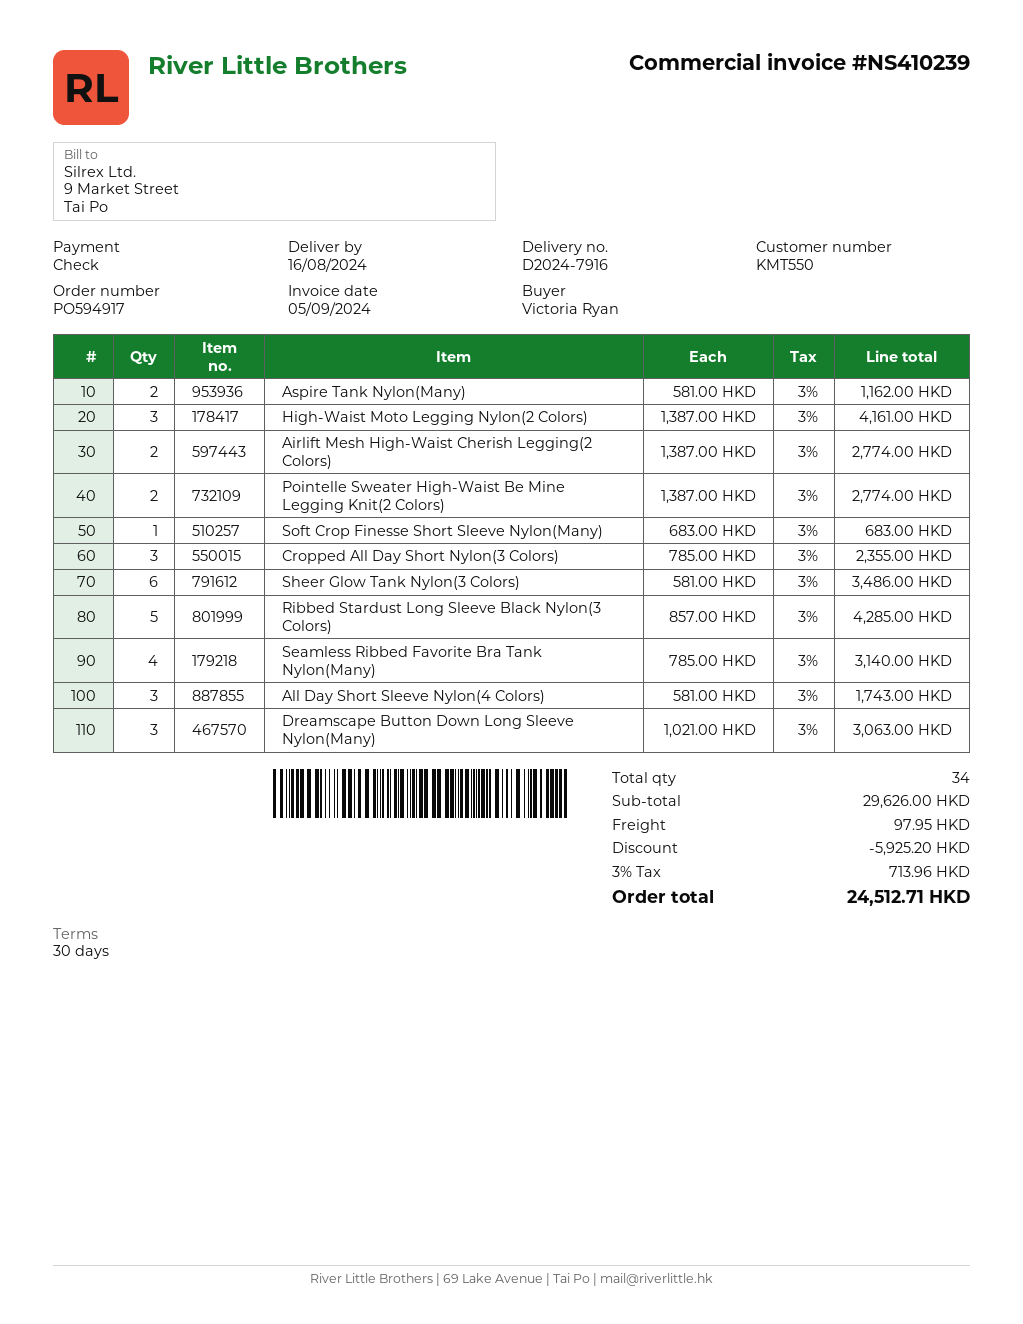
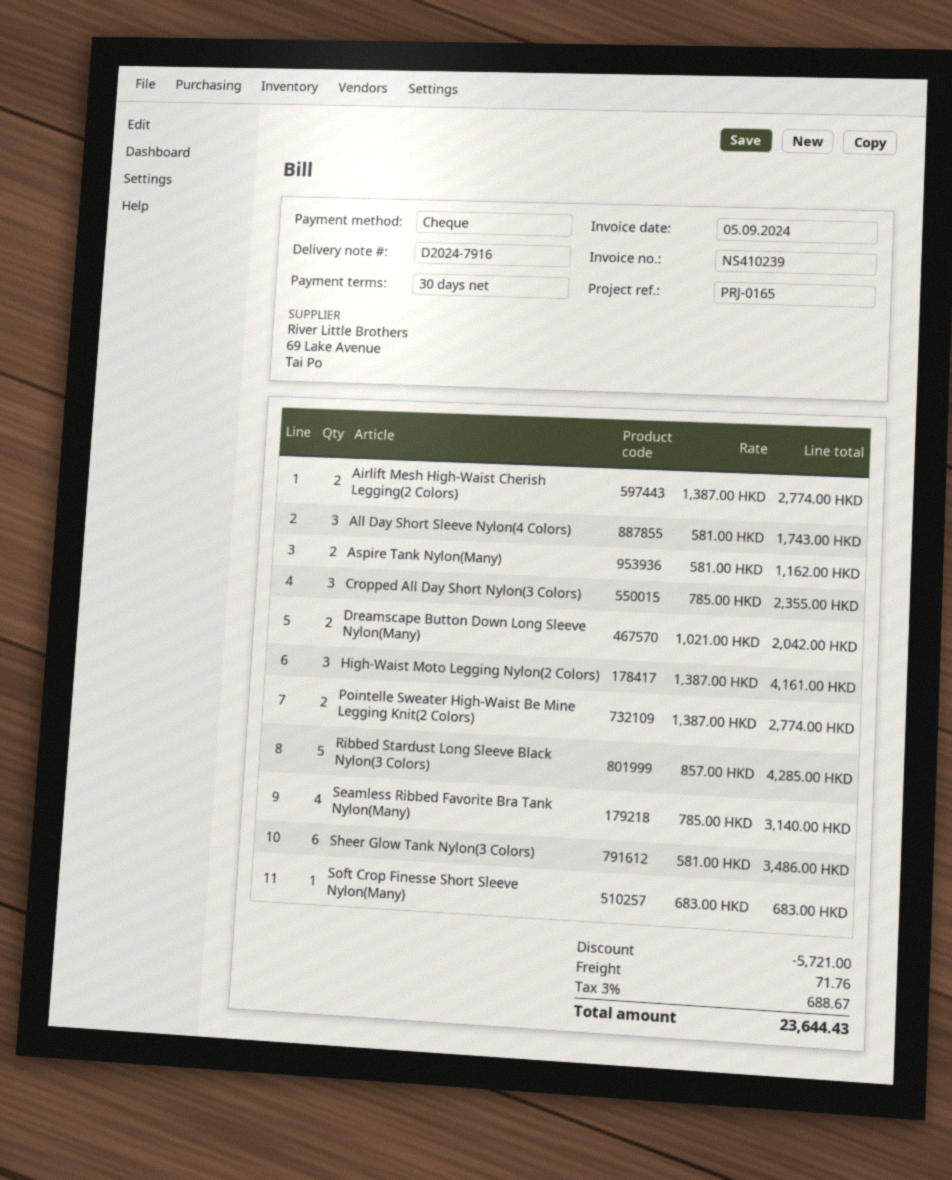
Dreamscape Button Down Long Sleeve Nylon(Many): 3 x 1021.00 = 3063.00 -> 2 x 1021.00 = 2042.00
discount: 5925.20 -> 5721.00
shipping: 97.95 -> 71.76
tax: 3% = 713.96 -> 3% = 688.67
total: 24512.71 -> 23644.43

